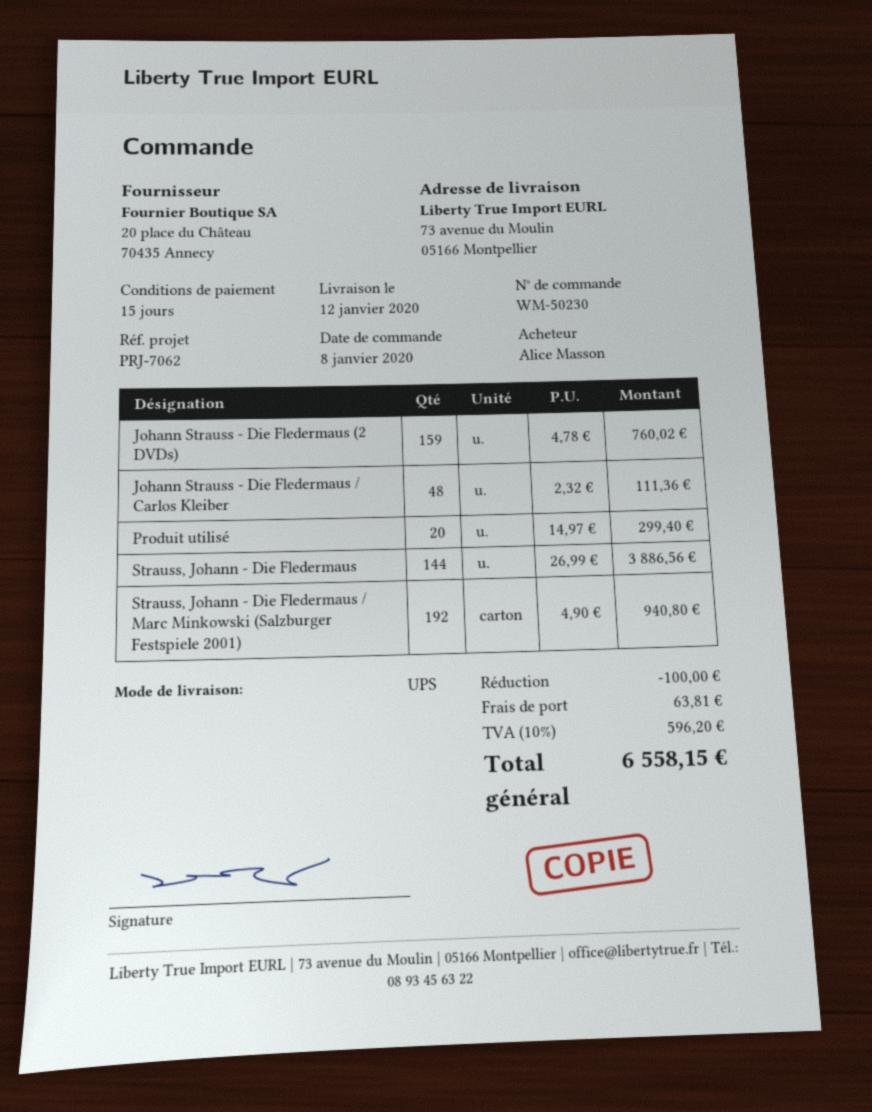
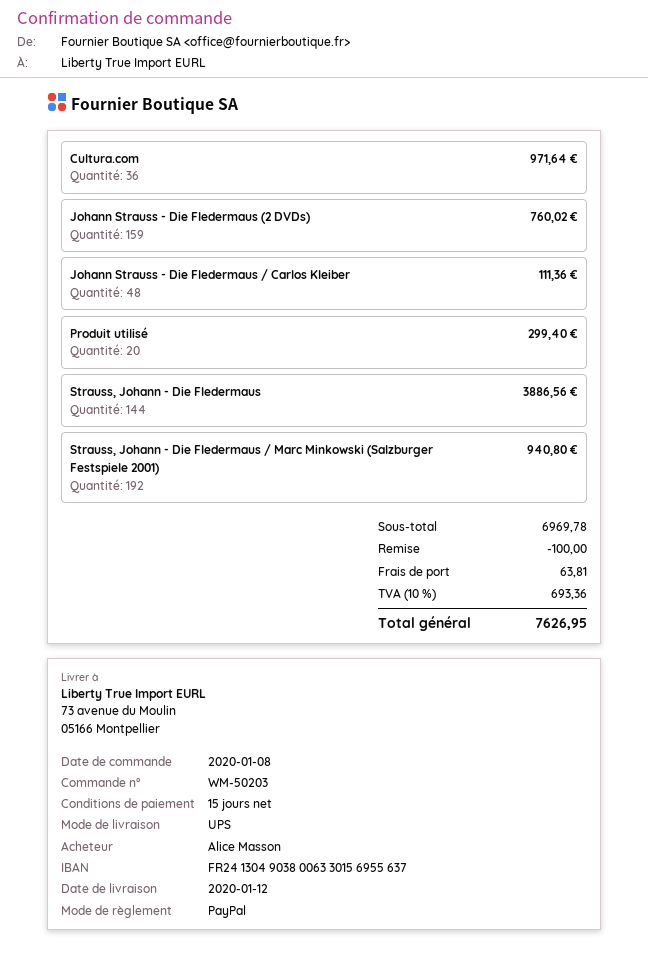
order number: WM-50230 -> WM-50203
Cultura.com: none -> 36 for 971.64
tax: 10% = 596.20 -> 10% = 693.36
total: 6558.15 -> 7626.95

